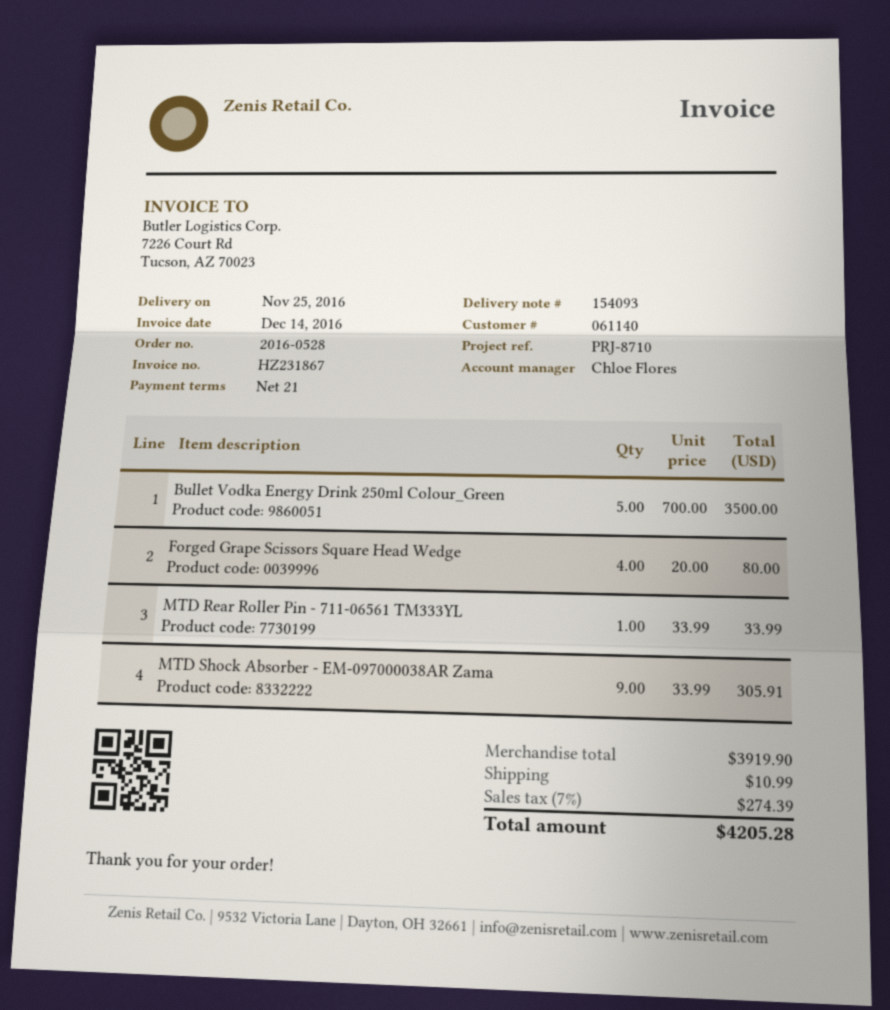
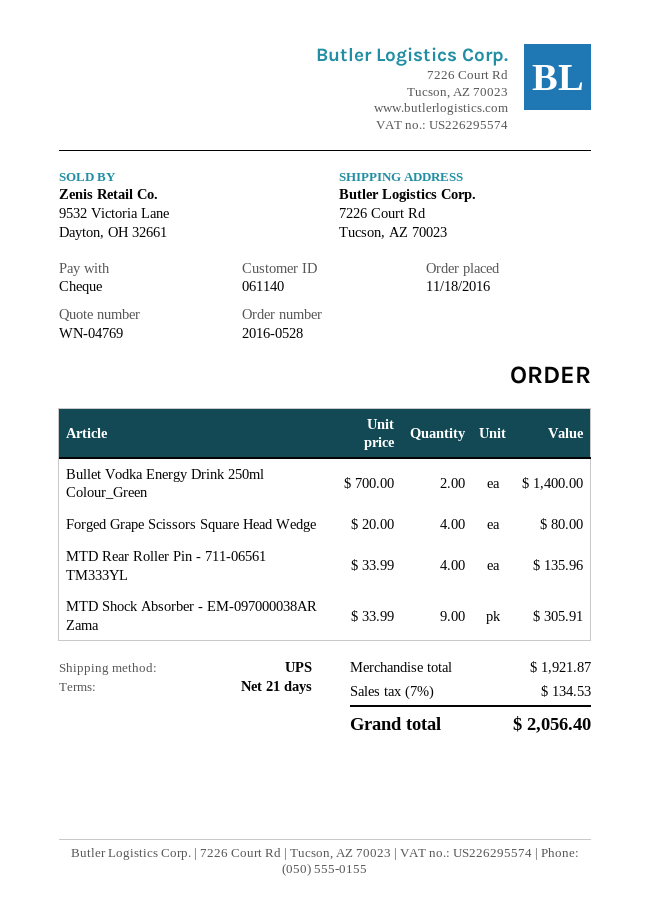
Bullet Vodka Energy Drink 250ml Colour_Green: 5 x 700.00 = 3500.00 -> 2 x 700.00 = 1400.00
MTD Rear Roller Pin - 711-06561 TM333YL: 1 x 33.99 = 33.99 -> 4 x 33.99 = 135.96
subtotal: 3919.90 -> 1921.87
shipping: 10.99 -> none
tax: 7% = 274.39 -> 7% = 134.53
total: 4205.28 -> 2056.40

